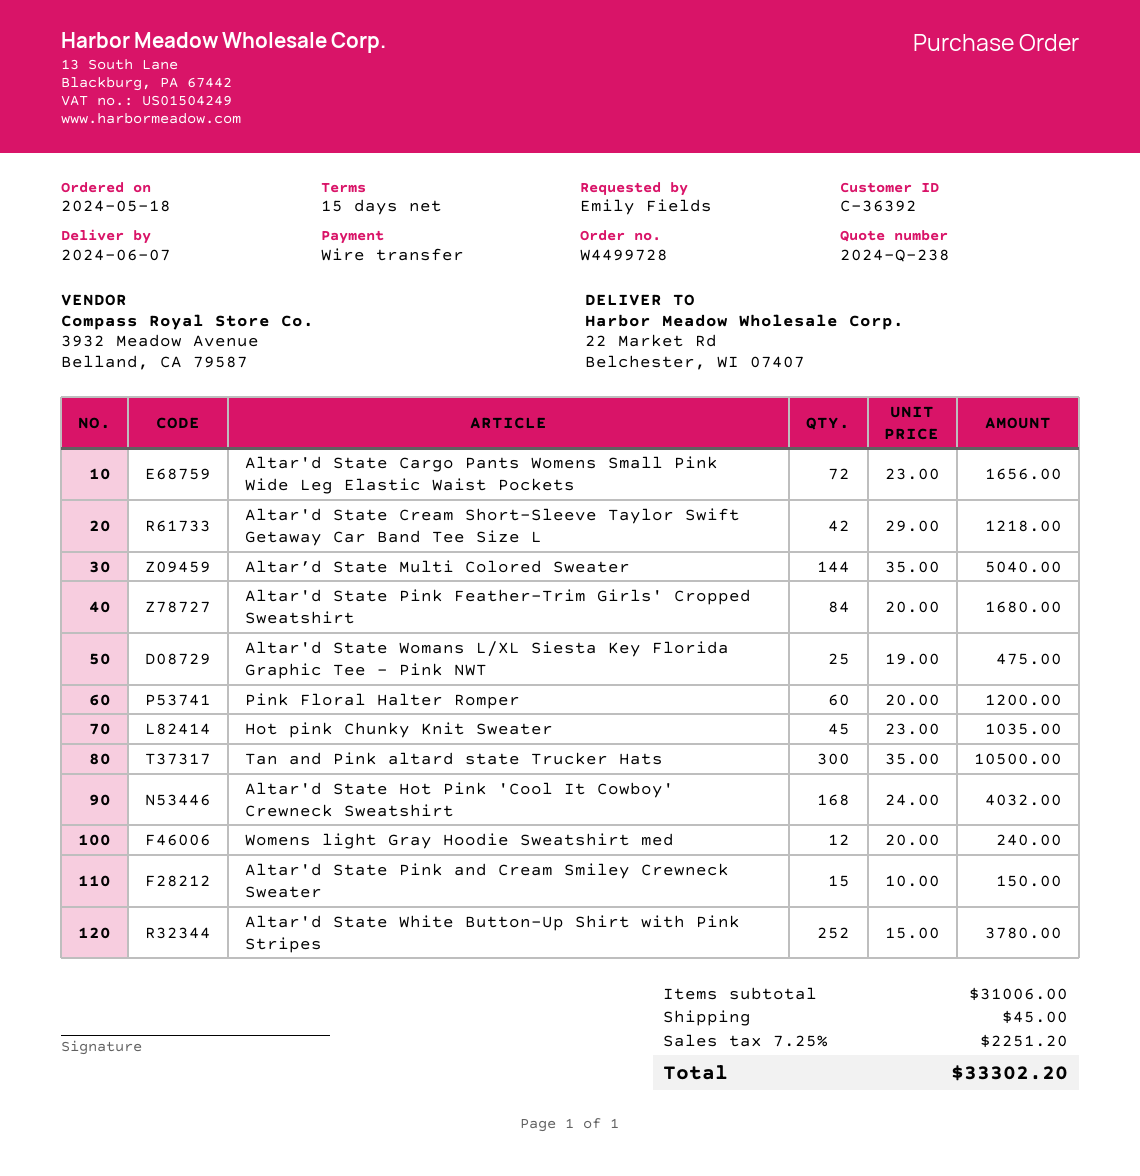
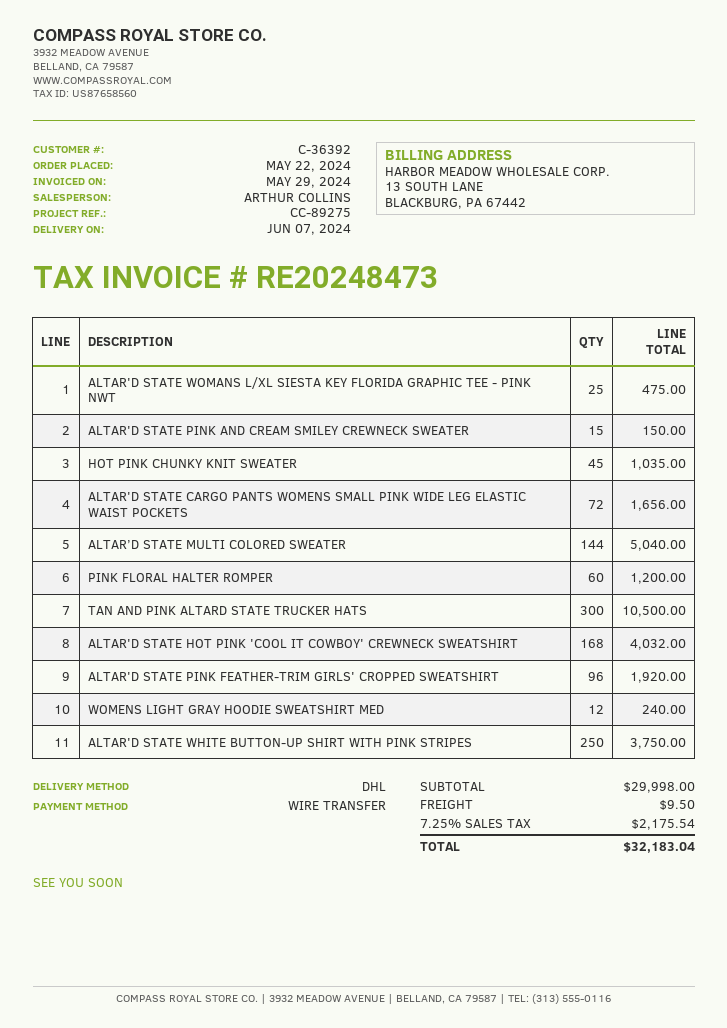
order date: 2024-05-18 -> 2024-05-22
Altar'd State Cream Short-Sleeve Taylor Swift Getaway Car Band Tee Size L: 42 for 1218.00 -> none
Altar'd State Pink Feather-Trim Girls' Cropped Sweatshirt: 84 for 1680.00 -> 96 for 1920.00
Altar'd State White Button-Up Shirt with Pink Stripes: 252 for 3780.00 -> 250 for 3750.00
subtotal: 31006.00 -> 29998.00
shipping: 45.00 -> 9.50
tax: 7.25% = 2251.20 -> 7.25% = 2175.54
total: 33302.20 -> 32183.04

